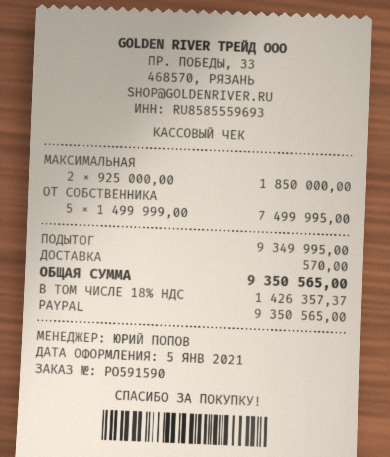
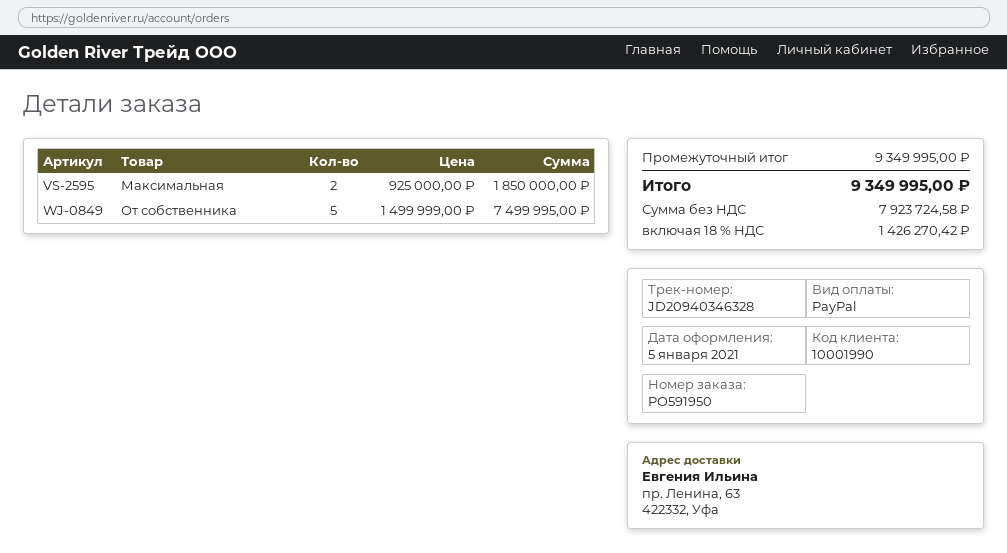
order number: PO591590 -> PO591950
shipping: 570.00 -> none
tax: 18% = 1426357.37 -> 18% = 1426270.42
total: 9350565.00 -> 9349995.00

